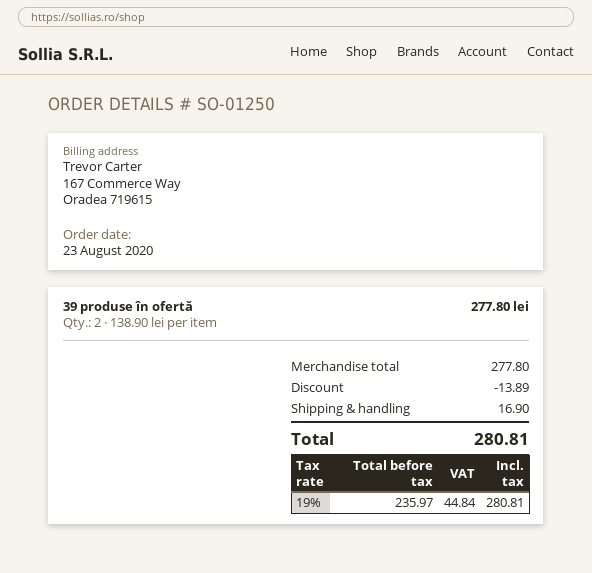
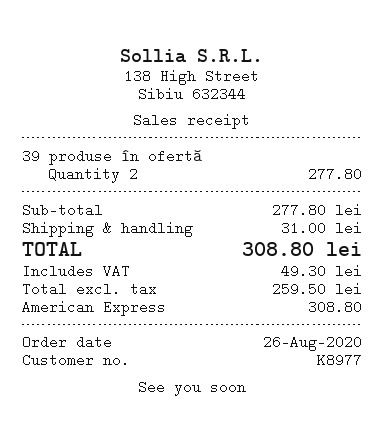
order date: 2020-08-23 -> 2020-08-26
discount: 13.89 -> none
shipping: 16.90 -> 31.00
net: 235.97 -> 259.50
tax: 44.84 -> 49.30
total: 280.81 -> 308.80

